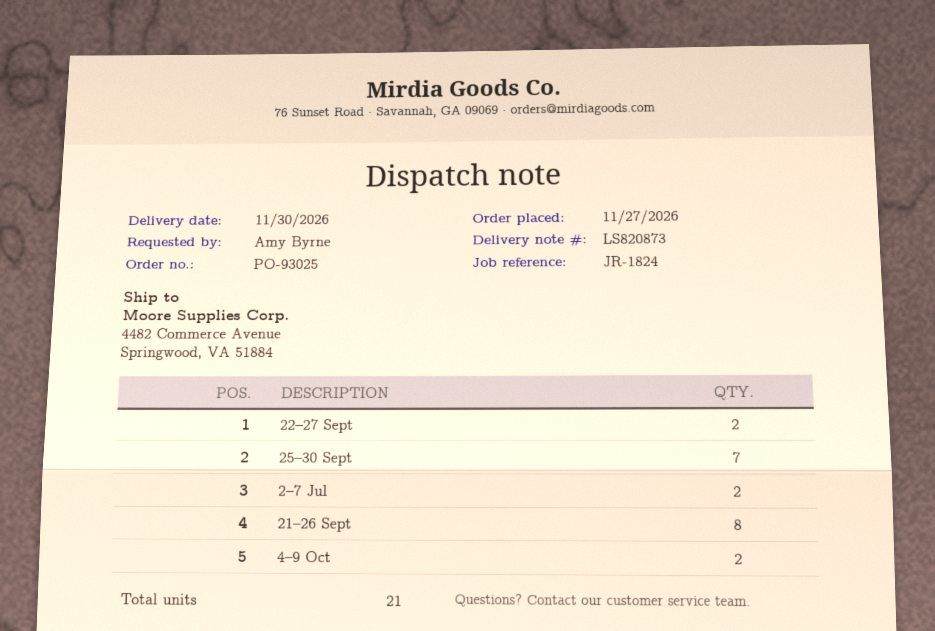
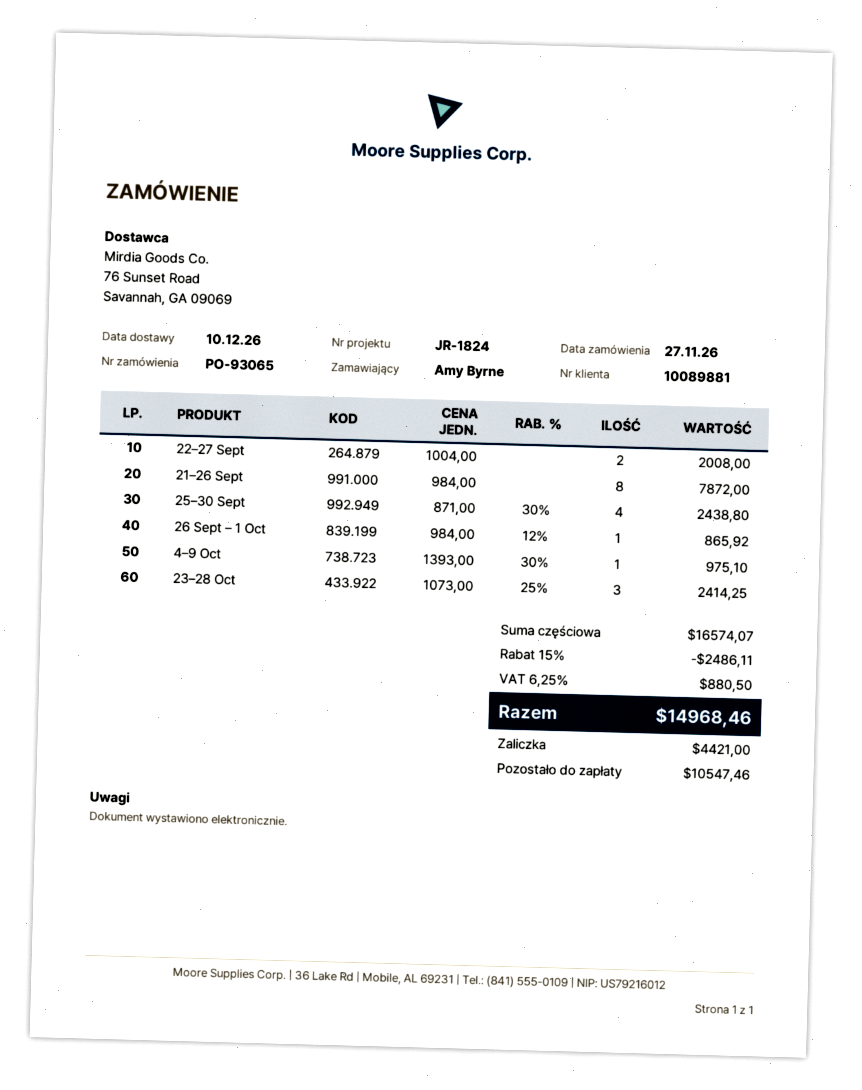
order number: PO-93025 -> PO-93065
delivery date: 2026-11-30 -> 2026-12-10
25–30 Sept: 7 -> 4
2–7 Jul: 2 -> none
4–9 Oct: 2 -> 1
26 Sept – 1 Oct: none -> 1
23–28 Oct: none -> 3

